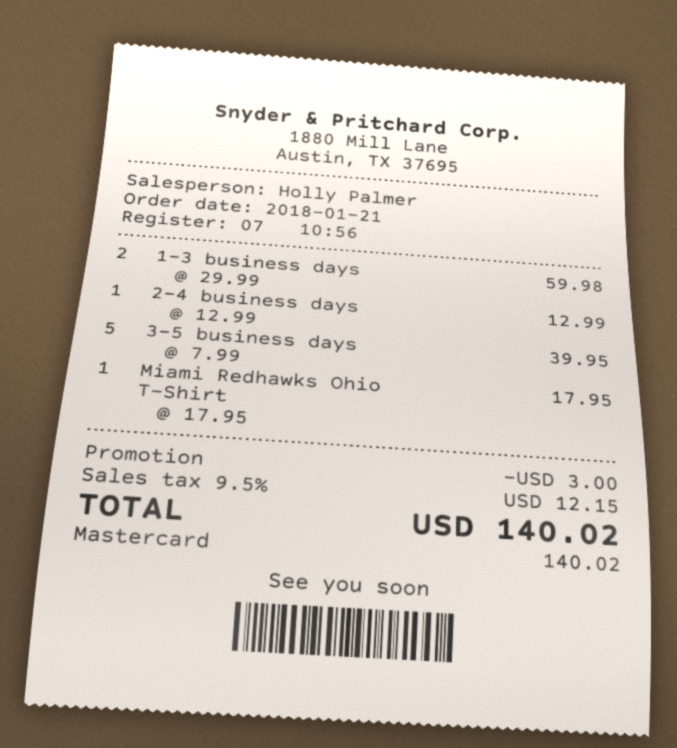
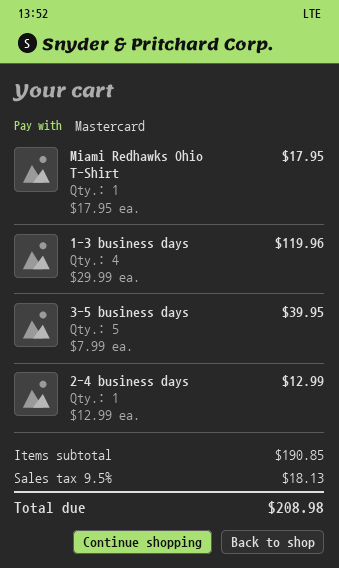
1-3 business days: 2 x 29.99 = 59.98 -> 4 x 29.99 = 119.96
discount: 3.00 -> none
tax: 9.5% = 12.15 -> 9.5% = 18.13
total: 140.02 -> 208.98

